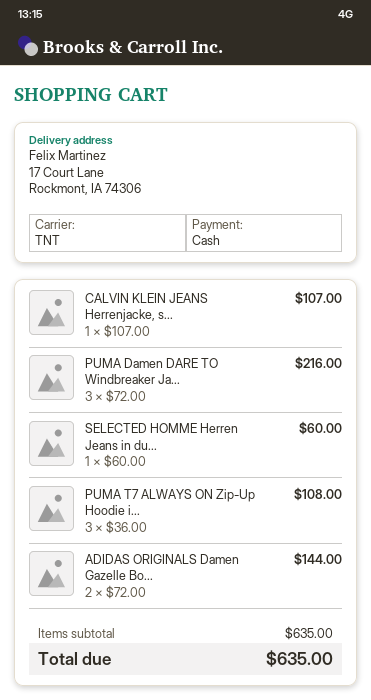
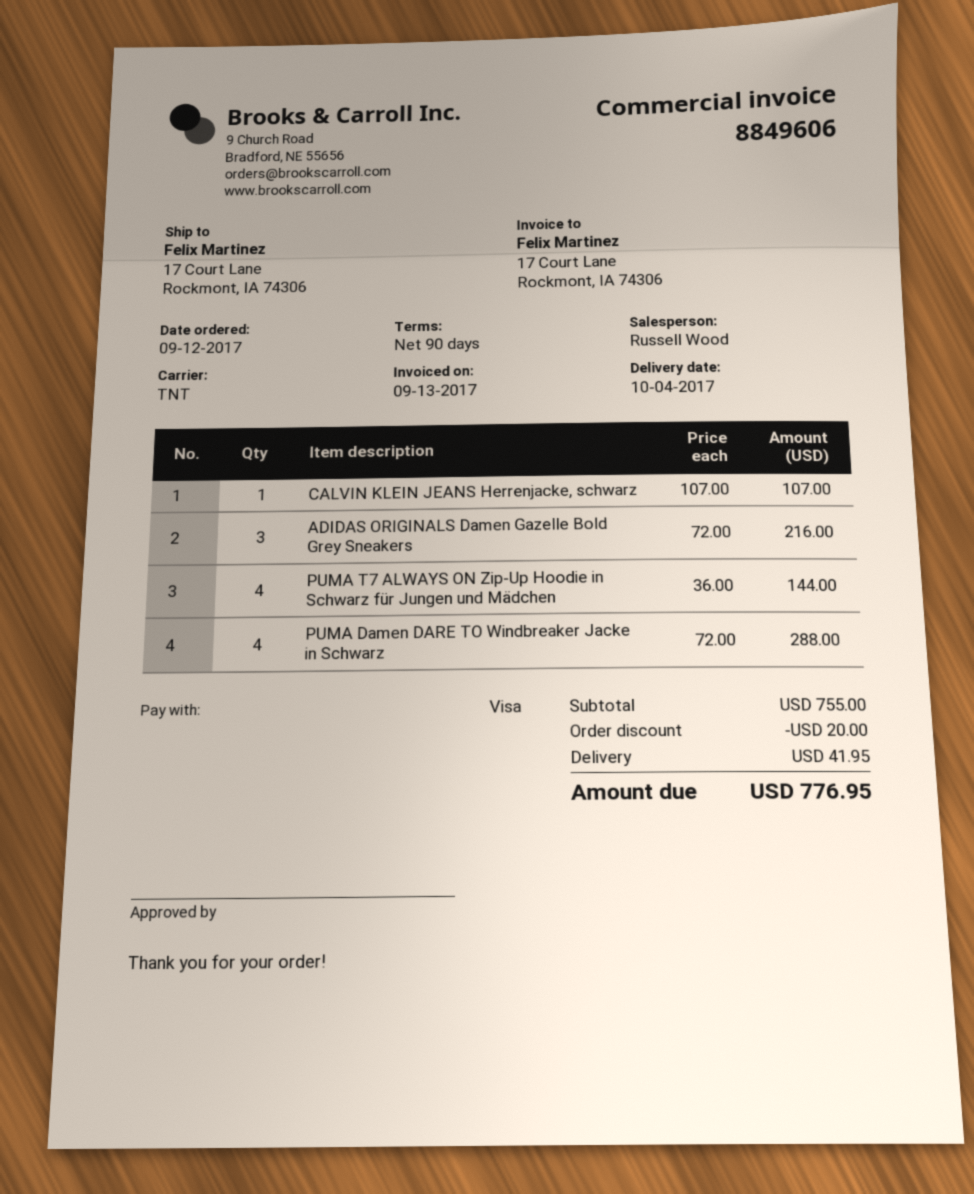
payment method: cash -> Visa
PUMA Damen DARE TO Windbreaker Ja...: 3 x 72.00 = 216.00 -> 4 x 72.00 = 288.00
SELECTED HOMME Herren Jeans in du...: 1 x 60.00 = 60.00 -> none
PUMA T7 ALWAYS ON Zip-Up Hoodie i...: 3 x 36.00 = 108.00 -> 4 x 36.00 = 144.00
ADIDAS ORIGINALS Damen Gazelle Bo...: 2 x 72.00 = 144.00 -> 3 x 72.00 = 216.00
subtotal: 635.00 -> 755.00
discount: none -> 20.00
shipping: none -> 41.95
total: 635.00 -> 776.95

